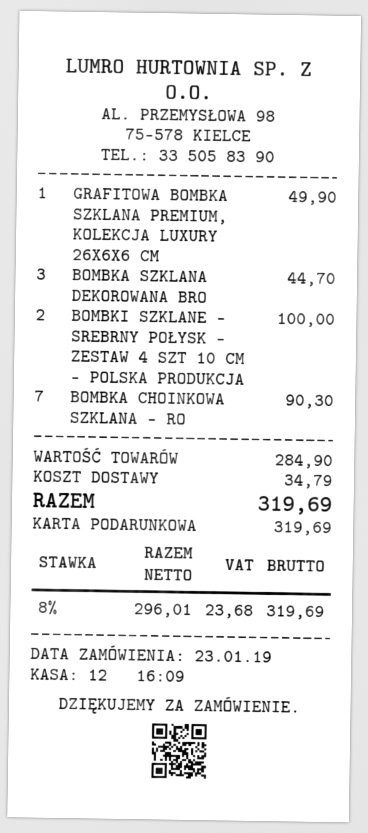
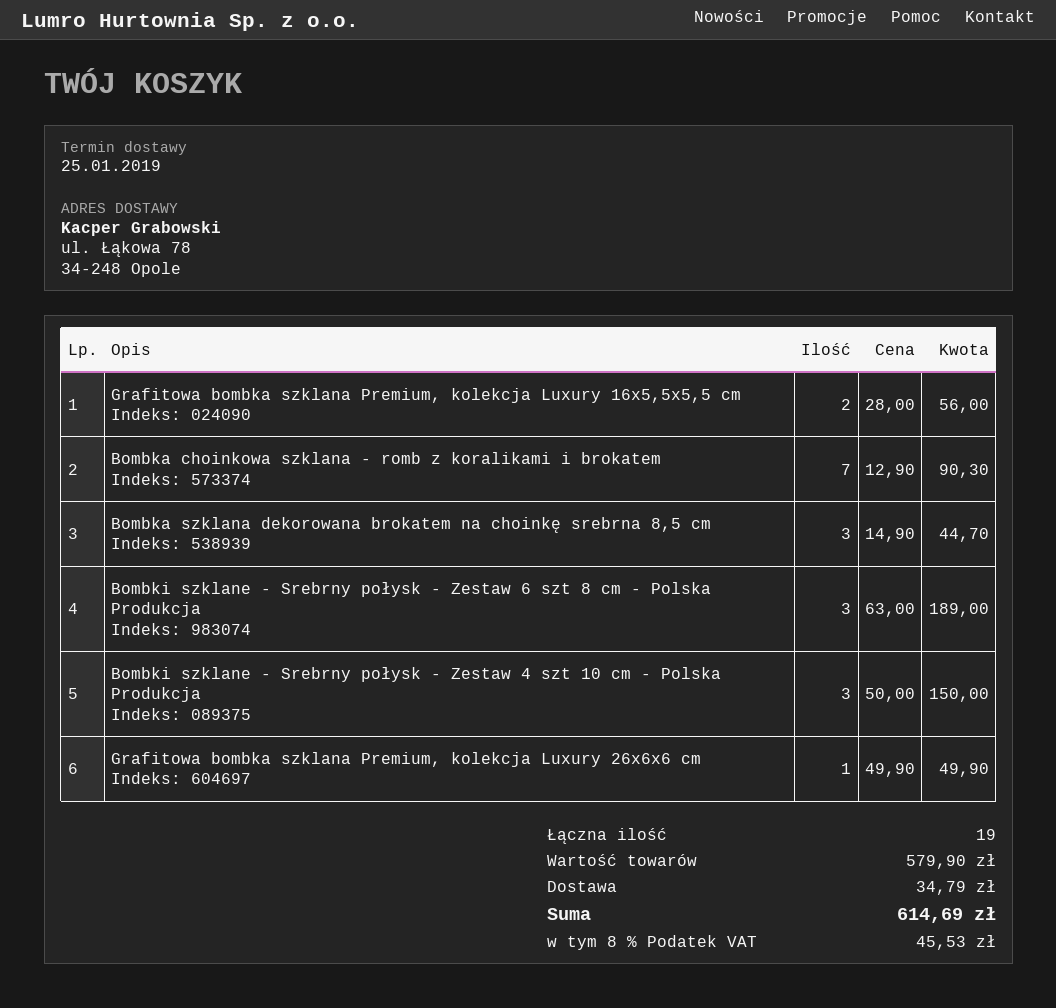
BOMBKI SZKLANE - SREBRNY POŁYSK - ZESTAW 4 SZT 10 CM - POLSKA PRODUKCJA: 2 for 100.00 -> 3 for 150.00
Grafitowa bombka szklana Premium, kolekcja Luxury 16x5,5x5,5 cm: none -> 2 for 56.00
Bombki szklane - Srebrny połysk - Zestaw 6 szt 8 cm - Polska Produkcja: none -> 3 for 189.00
subtotal: 284.90 -> 579.90
tax: 8% = 23.68 -> 8% = 45.53
total: 319.69 -> 614.69

